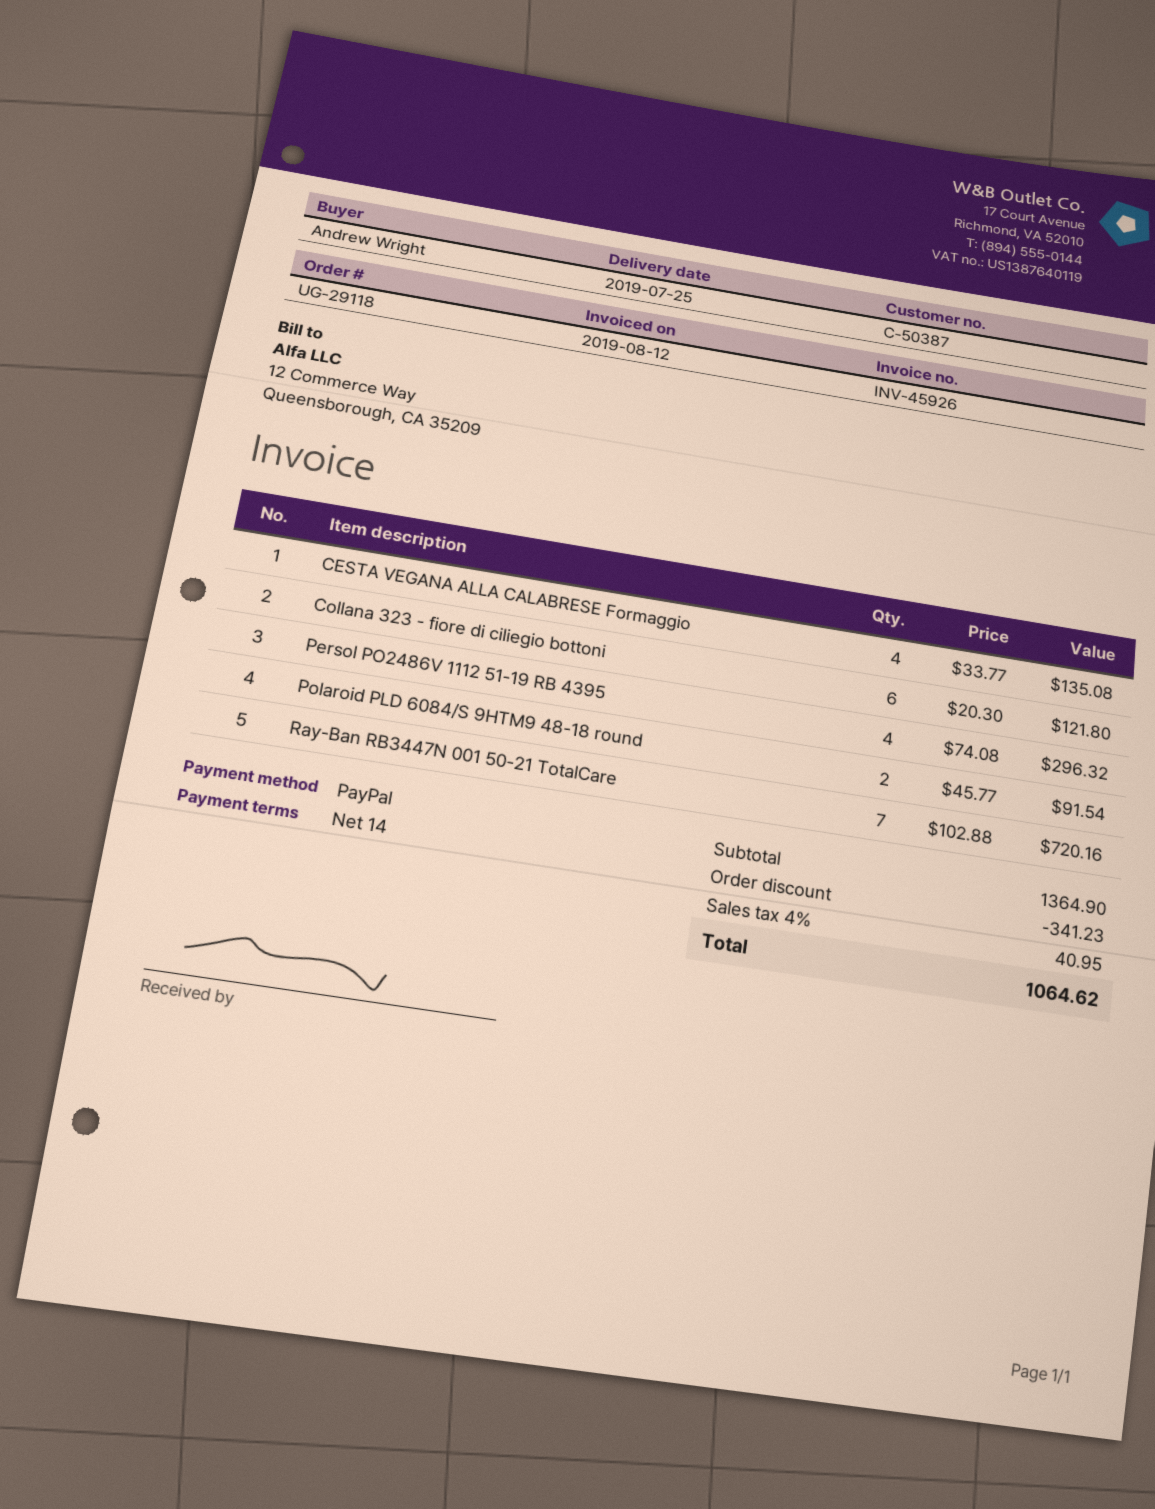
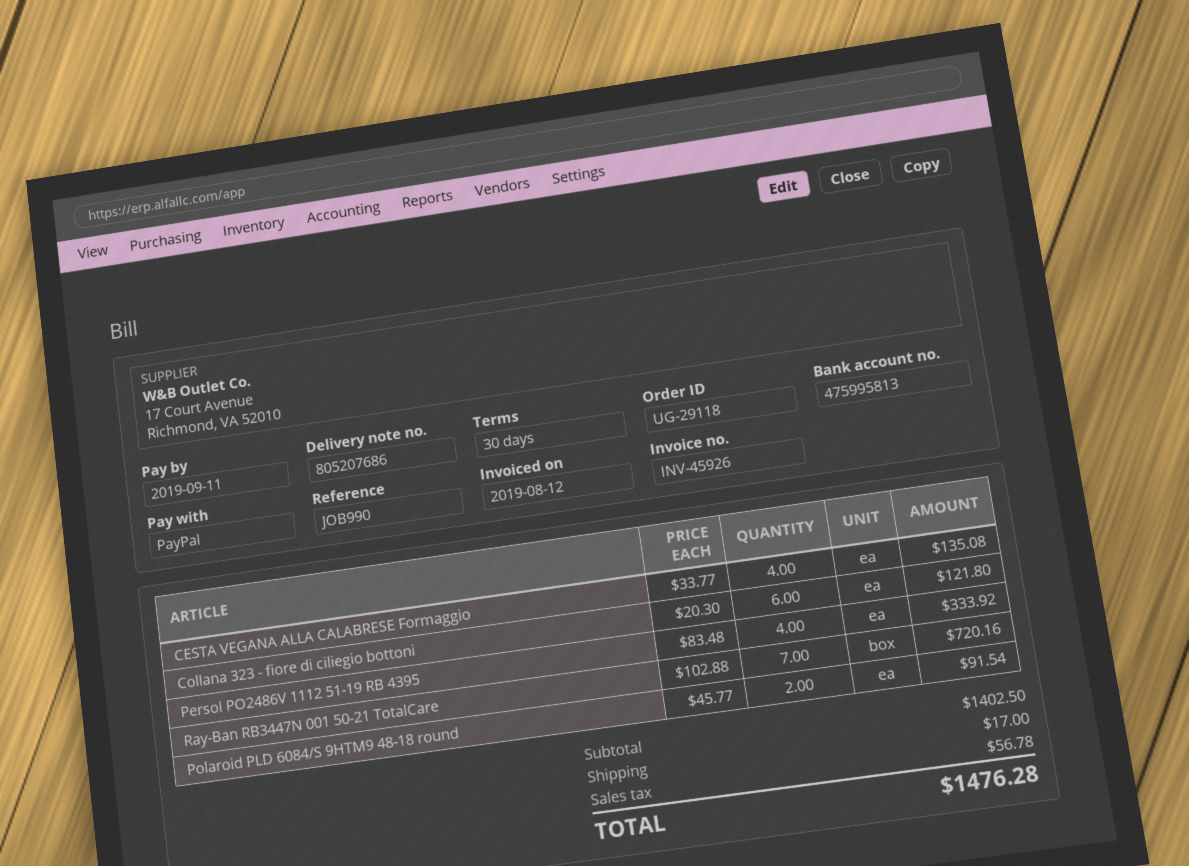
payment terms: 14 days -> 30 days
Persol PO2486V 1112 51-19 RB 4395: 4 x 74.08 = 296.32 -> 4 x 83.48 = 333.92
subtotal: 1364.90 -> 1402.50
discount: 341.23 -> none
shipping: none -> 17.00
tax: 40.95 -> 56.78
total: 1064.62 -> 1476.28

